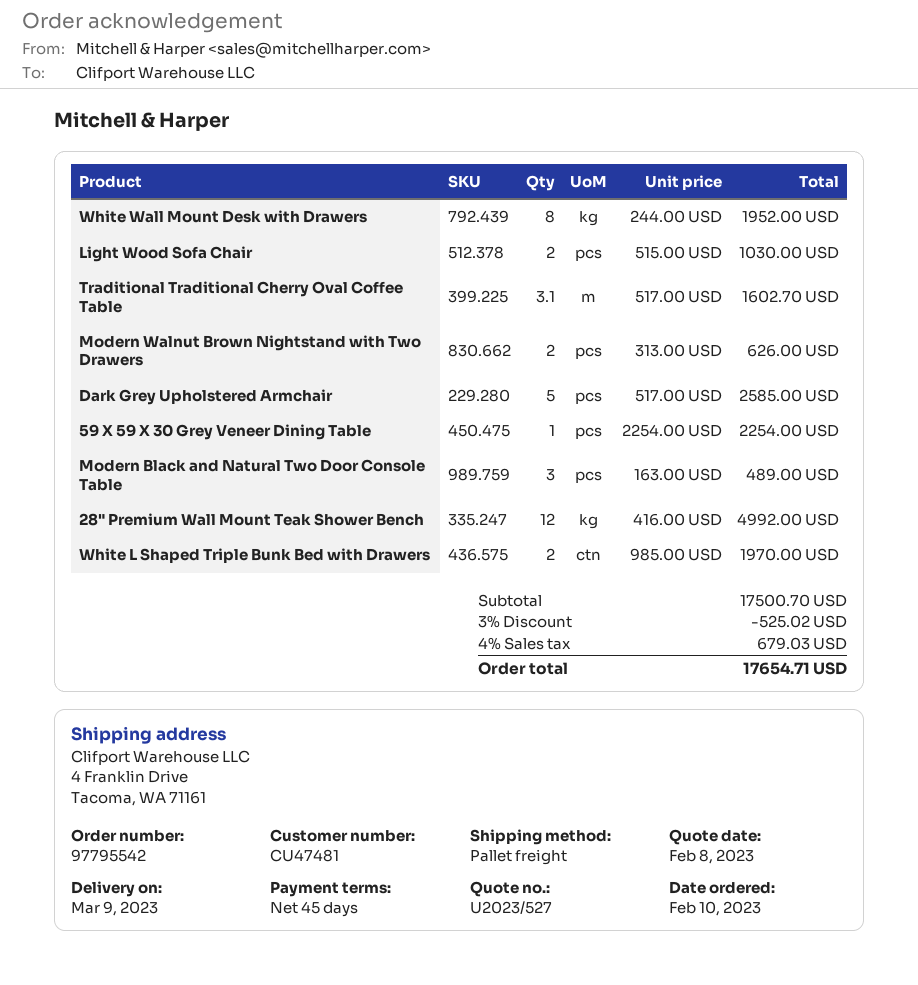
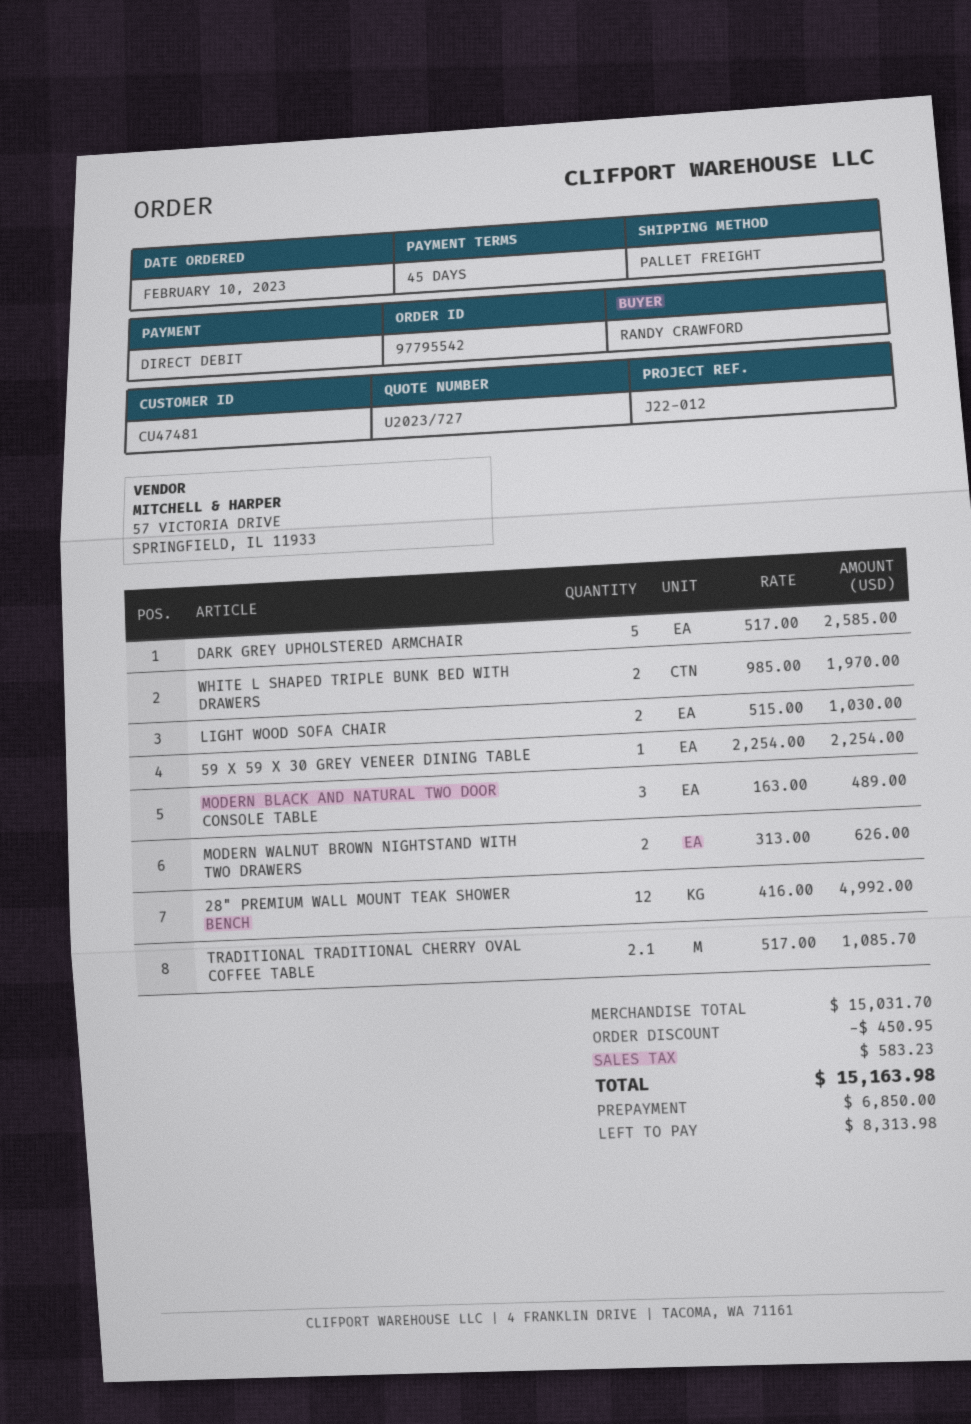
quote number: U2023/527 -> U2023/727
White Wall Mount Desk with Drawers: 8 x 244.00 = 1952.00 -> none
Traditional Traditional Cherry Oval Coffee Table: 3.1 x 517.00 = 1602.70 -> 2.1 x 517.00 = 1085.70
subtotal: 17500.70 -> 15031.70
discount: 525.02 -> 450.95
tax: 679.03 -> 583.23
total: 17654.71 -> 15163.98

